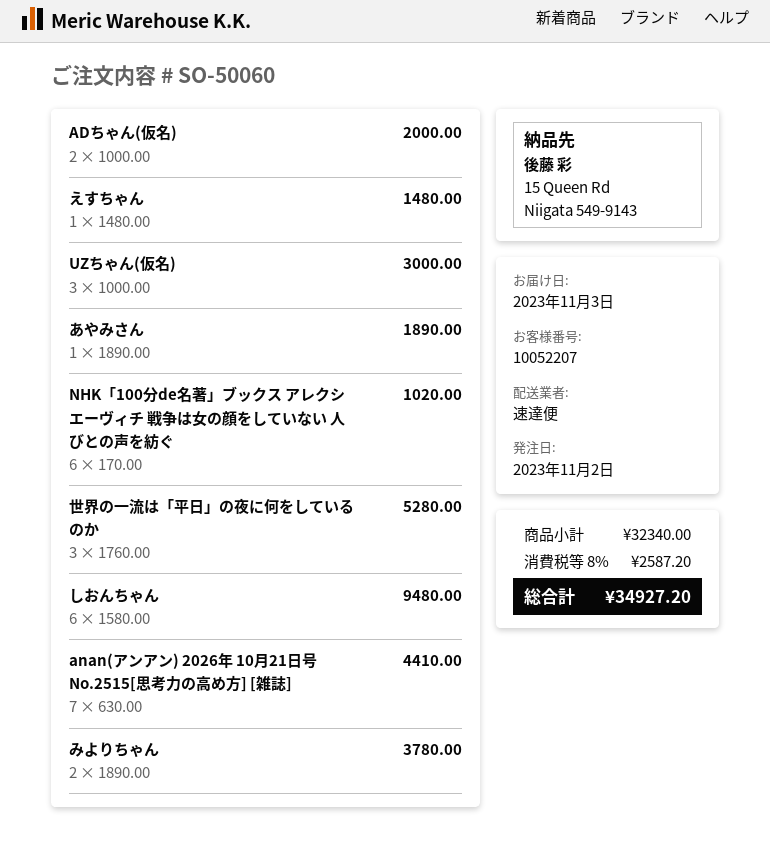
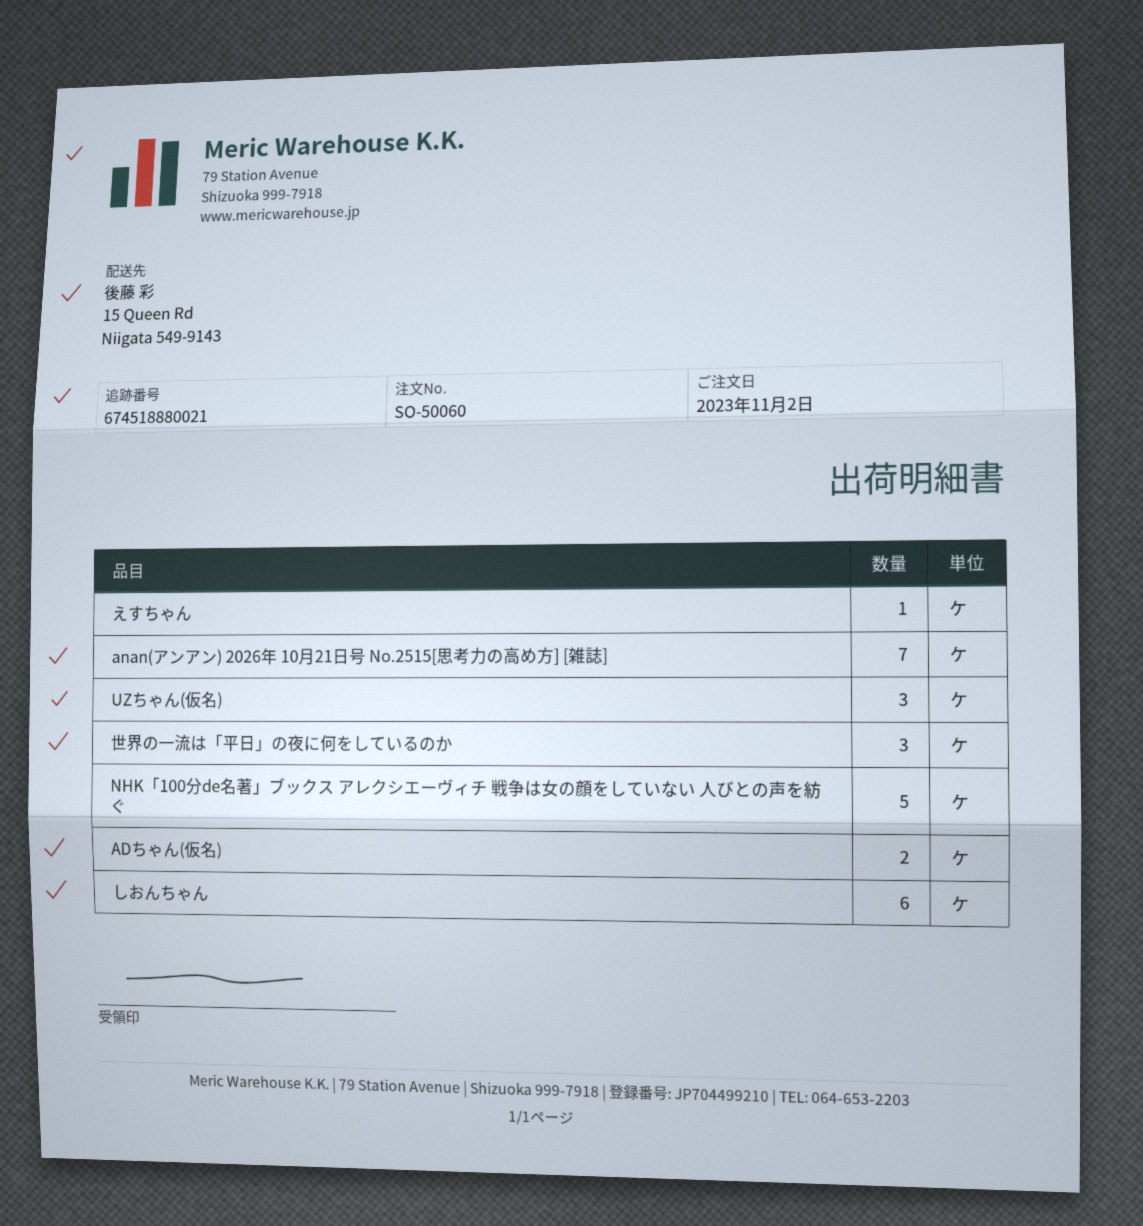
あやみさん: 1 -> none
NHK「100分de名著」ブックス アレクシエーヴィチ 戦争は女の顔をしていない 人びとの声を紡ぐ: 6 -> 5
みよりちゃん: 2 -> none

